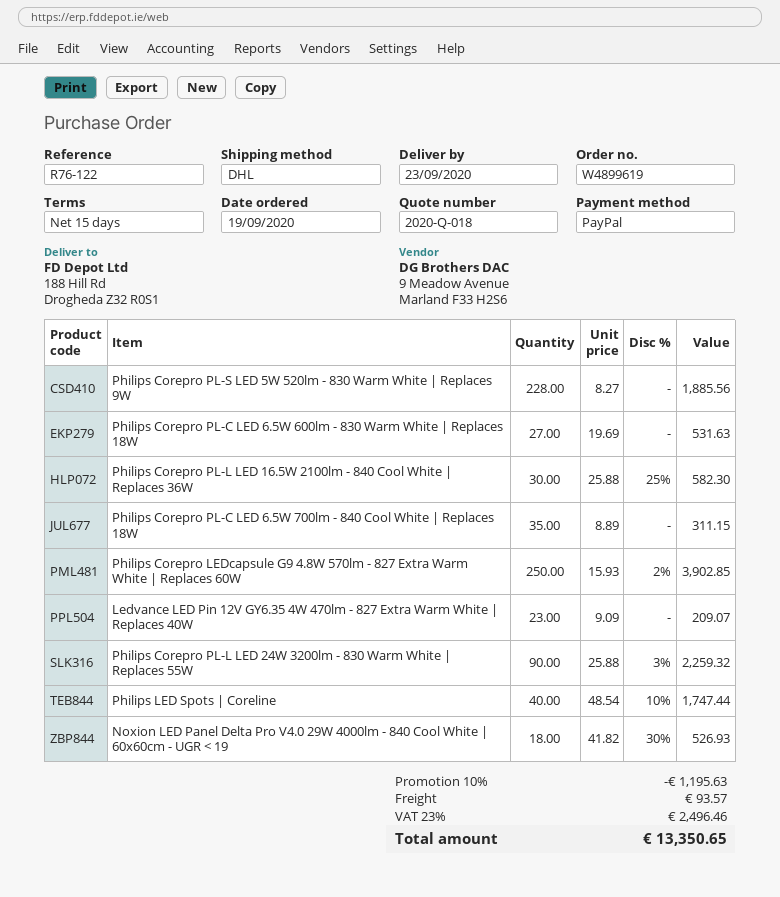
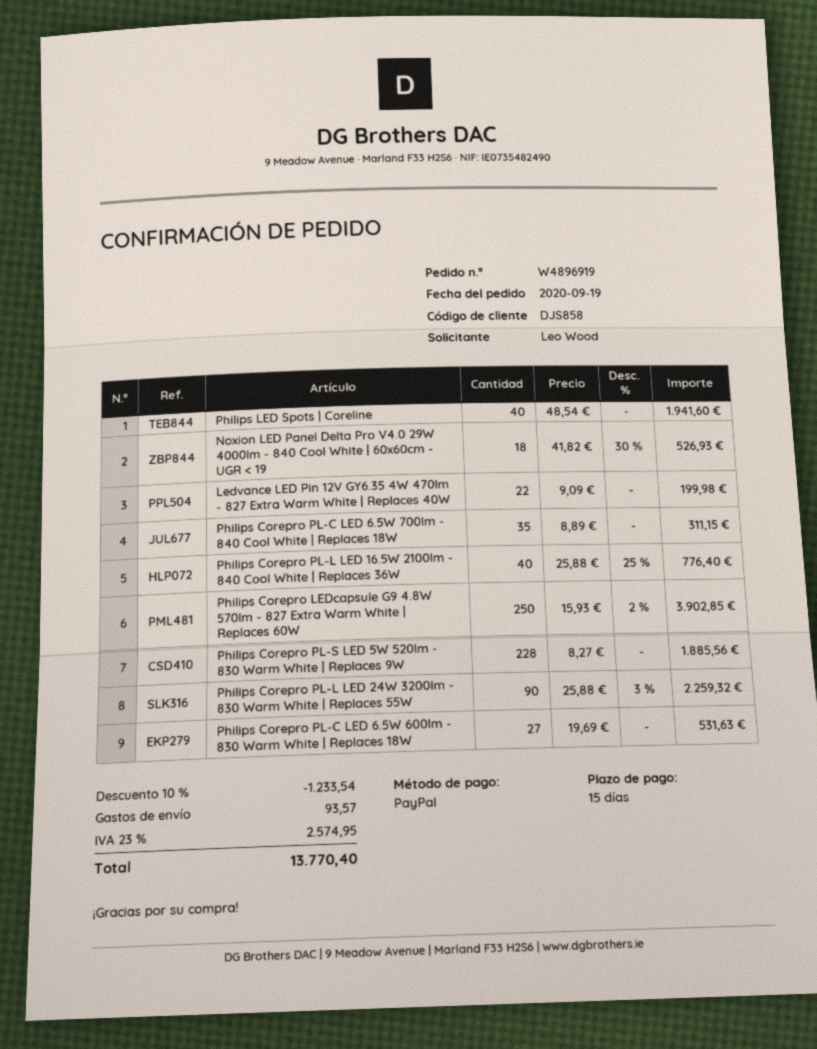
order number: W4899619 -> W4896919
Philips Corepro PL-L LED 16.5W 2100lm - 840 Cool White | Replaces 36W: 30 x 25.88 - 25% = 582.30 -> 40 x 25.88 - 25% = 776.40
Ledvance LED Pin 12V GY6.35 4W 470lm - 827 Extra Warm White | Replaces 40W: 23 x 9.09 = 209.07 -> 22 x 9.09 = 199.98
Philips LED Spots | Coreline: 40 x 48.54 - 10% = 1747.44 -> 40 x 48.54 = 1941.60
discount: 10% = 1195.63 -> 10% = 1233.54
tax: 23% = 2496.46 -> 23% = 2574.95
total: 13350.65 -> 13770.40

